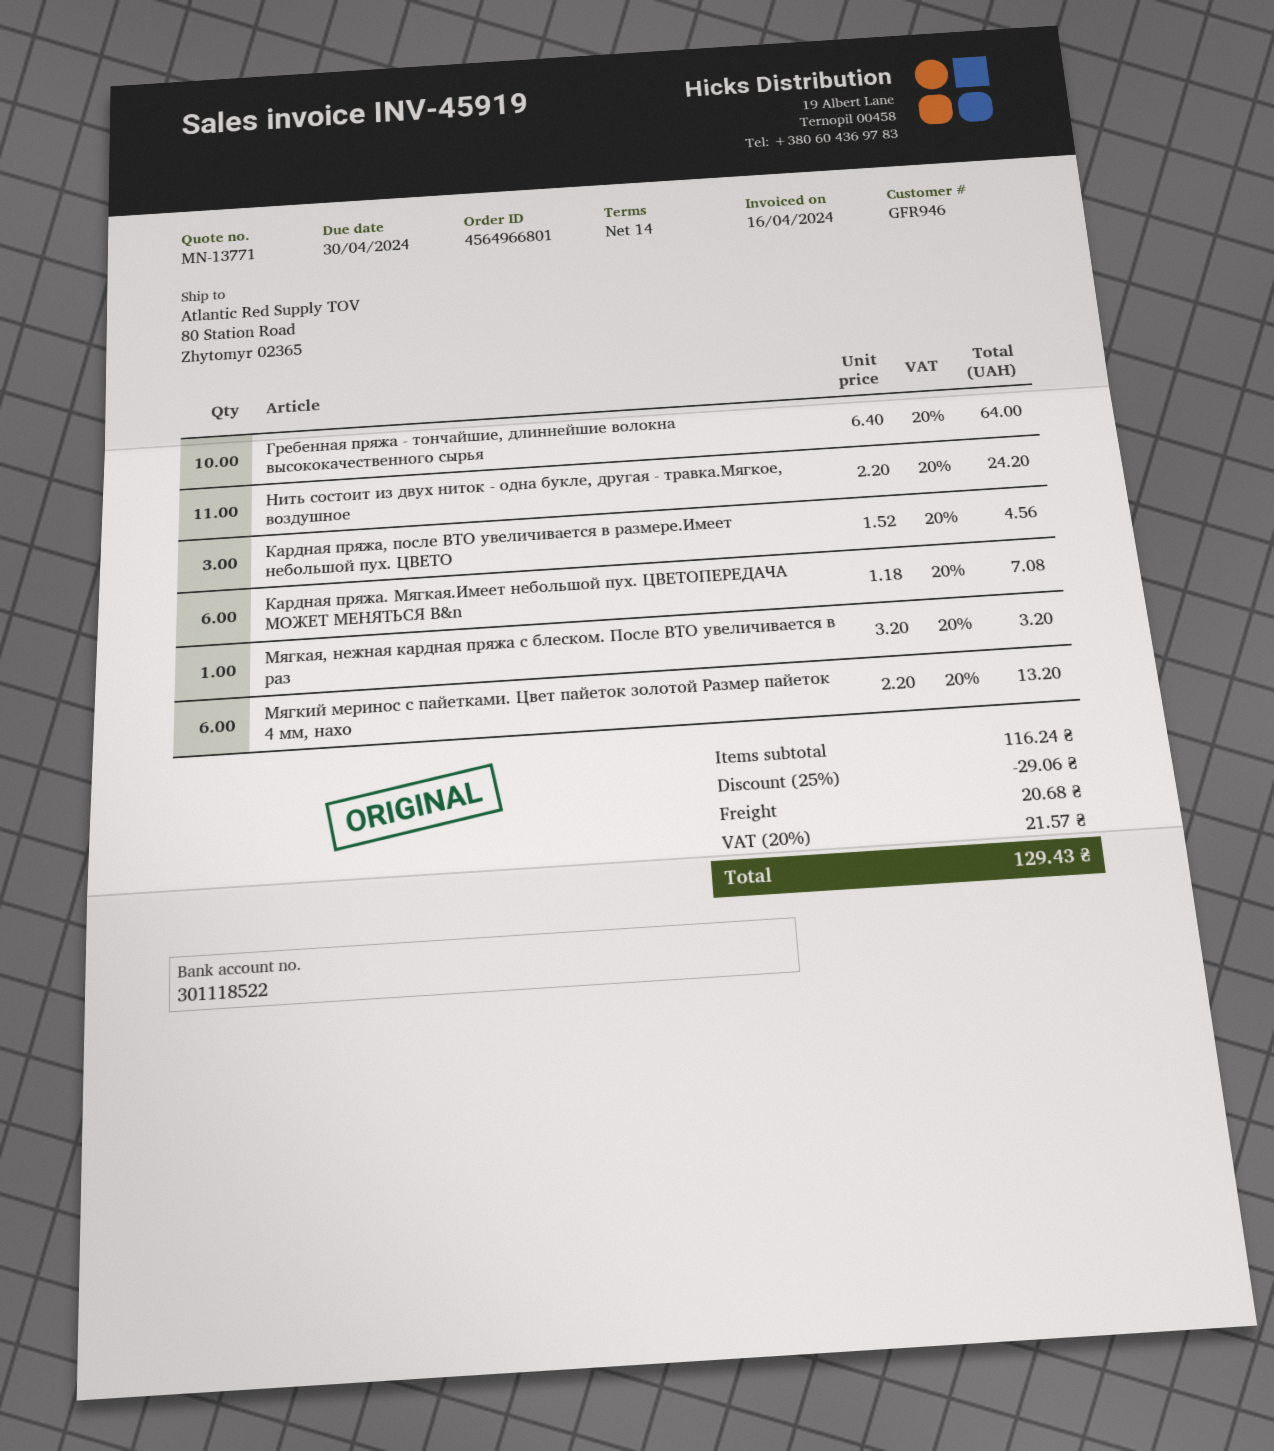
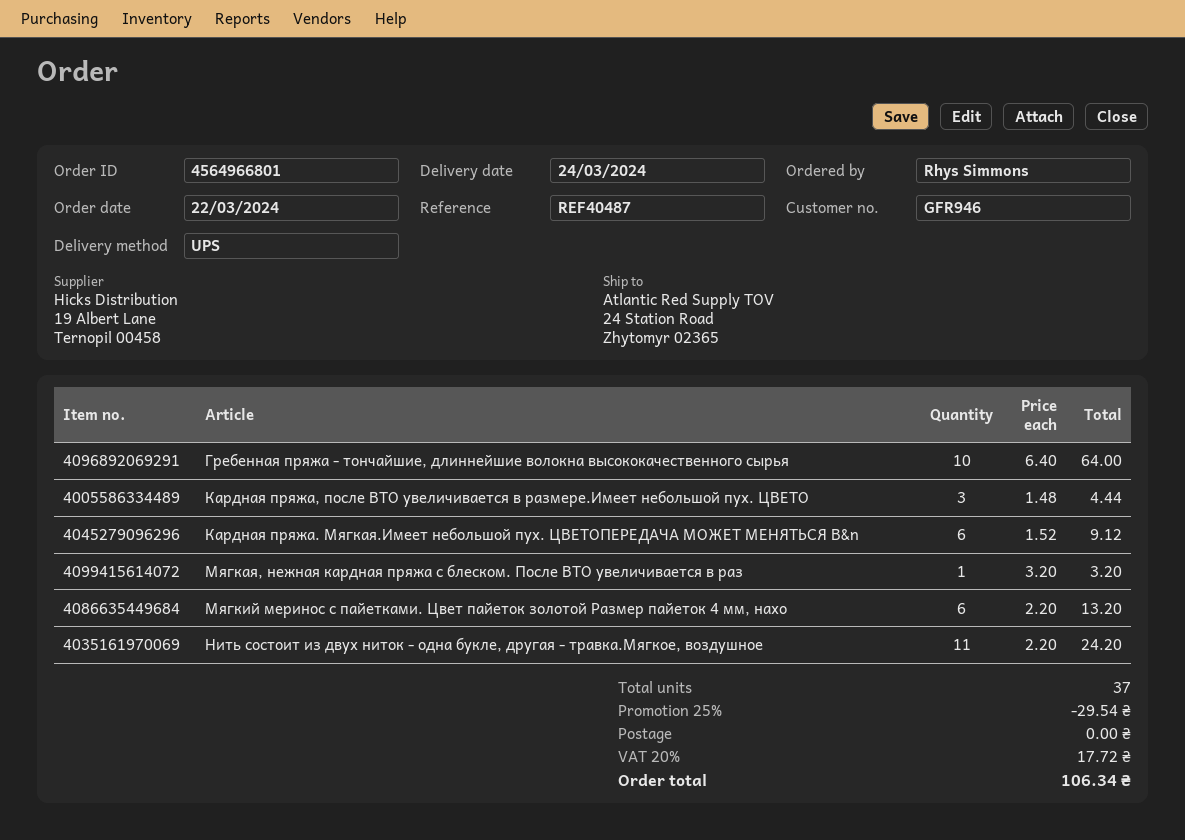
ship to: 80 Station Road, Zhytomyr 02365 -> 24 Station Road, Zhytomyr 02365
Кардная пряжа, после ВТО увеличивается в размере.Имеет небольшой пух. ЦВЕТО: 3 x 1.52 = 4.56 -> 3 x 1.48 = 4.44
Кардная пряжа. Мягкая.Имеет небольшой пух. ЦВЕТОПЕРЕДАЧА МОЖЕТ МЕНЯТЬСЯ В&n: 6 x 1.18 = 7.08 -> 6 x 1.52 = 9.12
discount: 25% = 29.06 -> 25% = 29.54
shipping: 20.68 -> 0.00
tax: 20% = 21.57 -> 20% = 17.72
total: 129.43 -> 106.34

